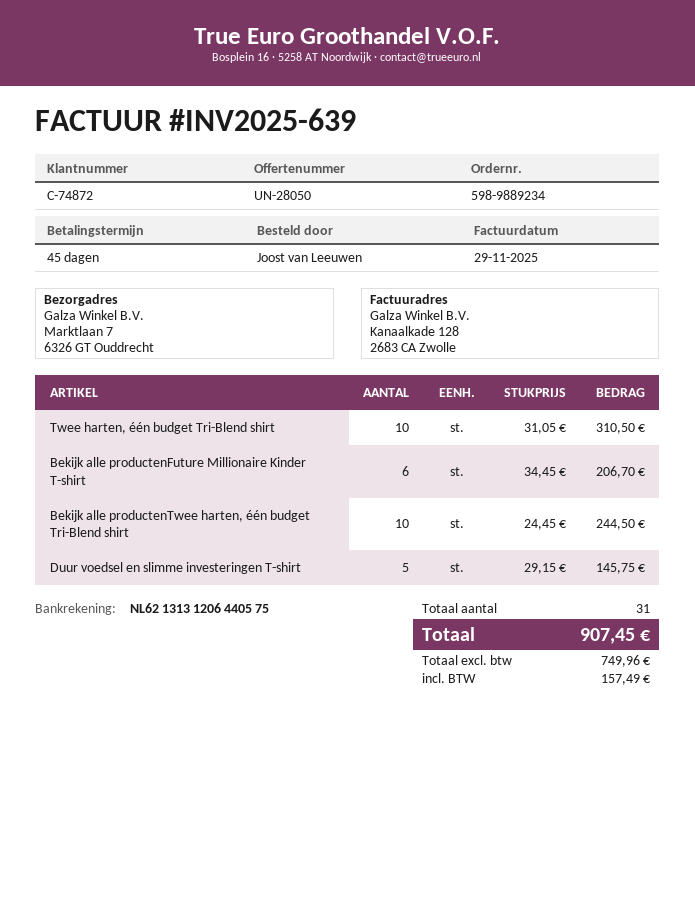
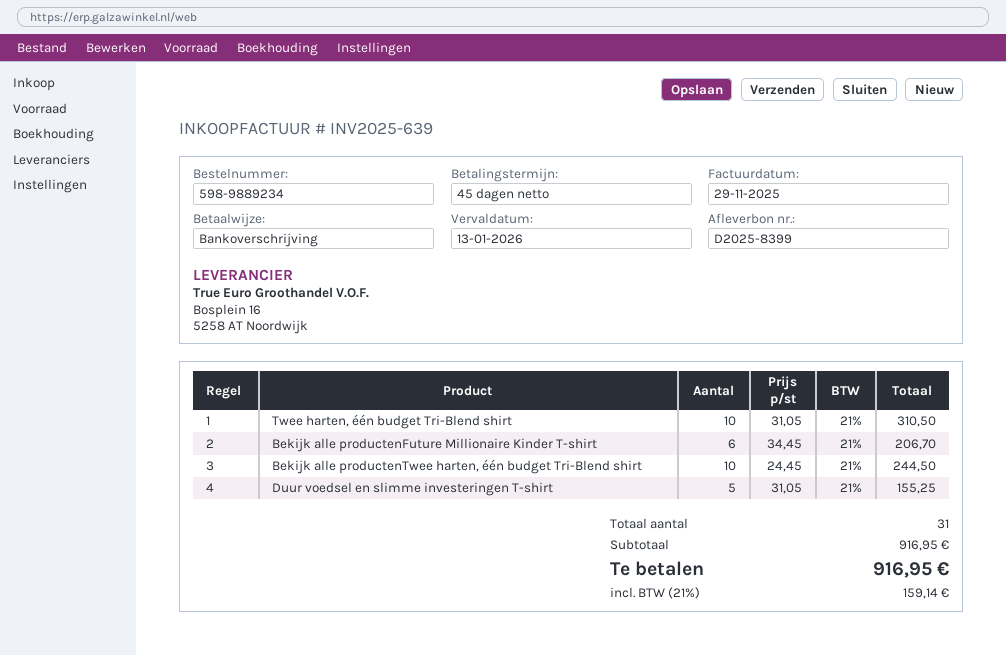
Duur voedsel en slimme investeringen T-shirt: 5 x 29.15 = 145.75 -> 5 x 31.05 = 155.25
tax: 157.49 -> 159.14
total: 907.45 -> 916.95

